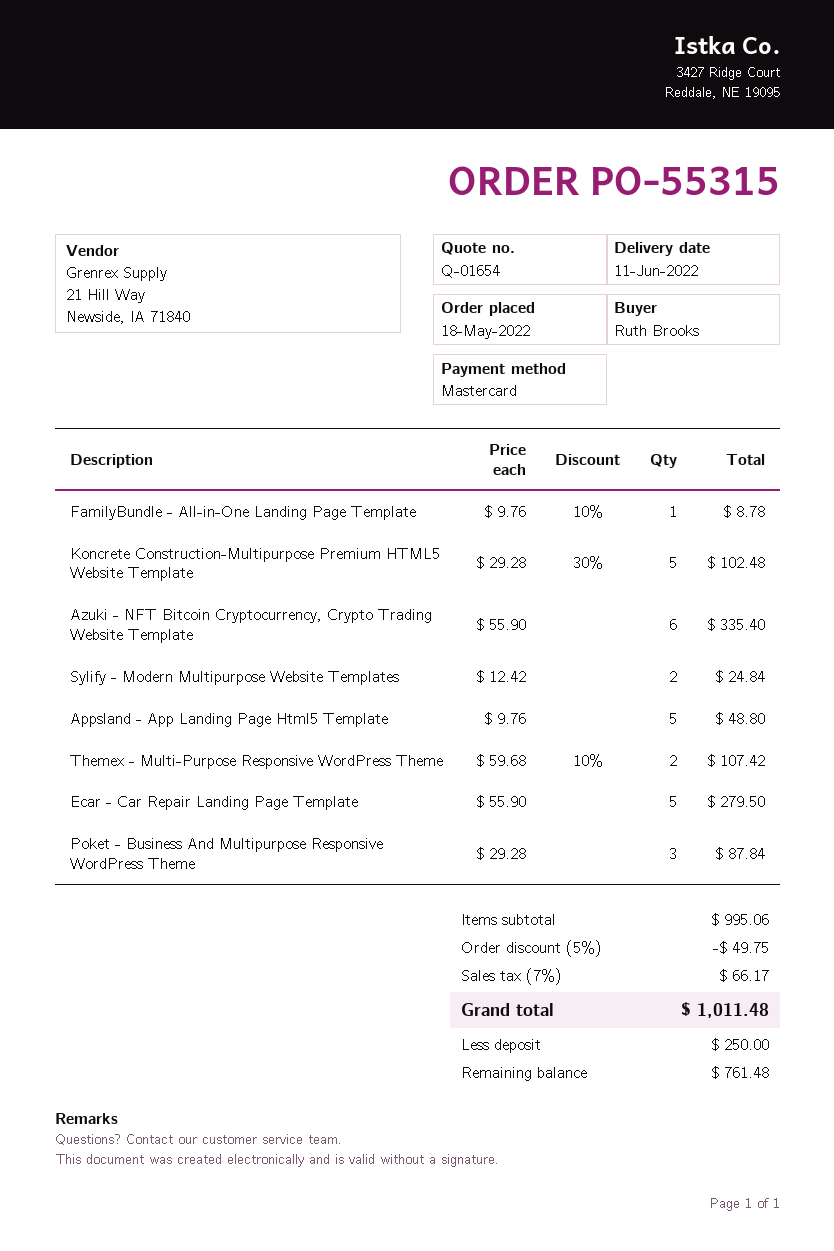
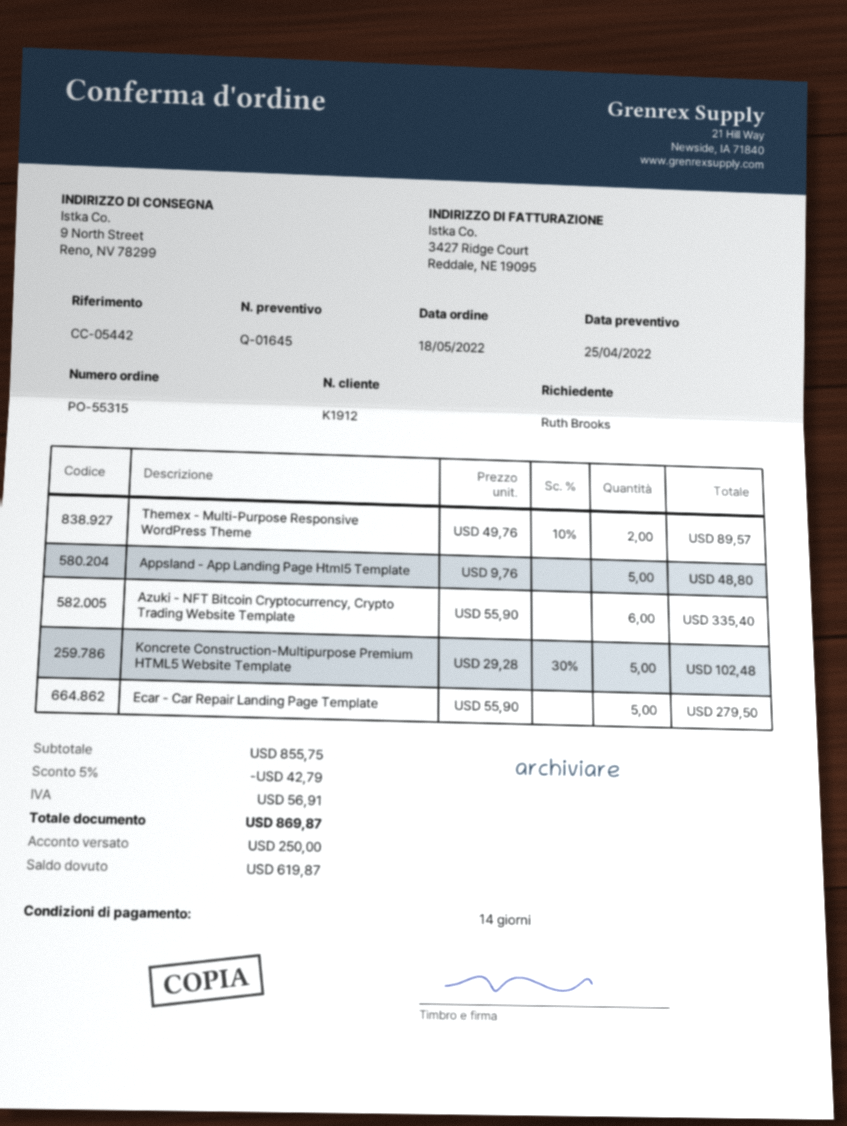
quote number: Q-01654 -> Q-01645
FamilyBundle - All-in-One Landing Page Template: 1 x 9.76 - 10% = 8.78 -> none
Sylify - Modern Multipurpose Website Templates: 2 x 12.42 = 24.84 -> none
Themex - Multi-Purpose Responsive WordPress Theme: 2 x 59.68 - 10% = 107.42 -> 2 x 49.76 - 10% = 89.57
Poket - Business And Multipurpose Responsive WordPress Theme: 3 x 29.28 = 87.84 -> none
subtotal: 995.06 -> 855.75
discount: 5% = 49.75 -> 5% = 42.79
tax: 66.17 -> 56.91
total: 1011.48 -> 869.87
balance: 761.48 -> 619.87

